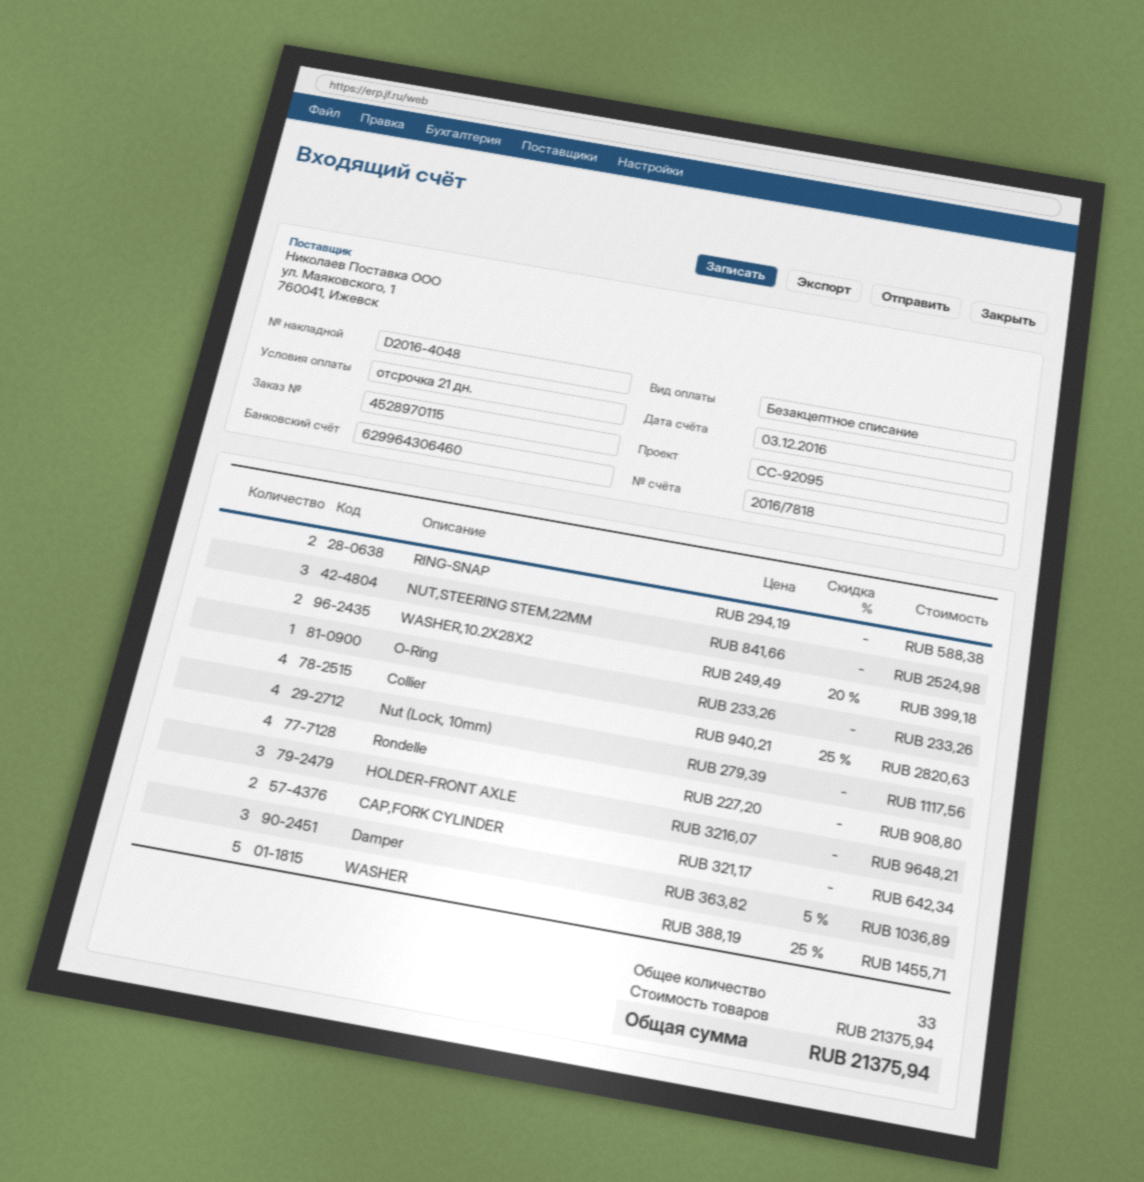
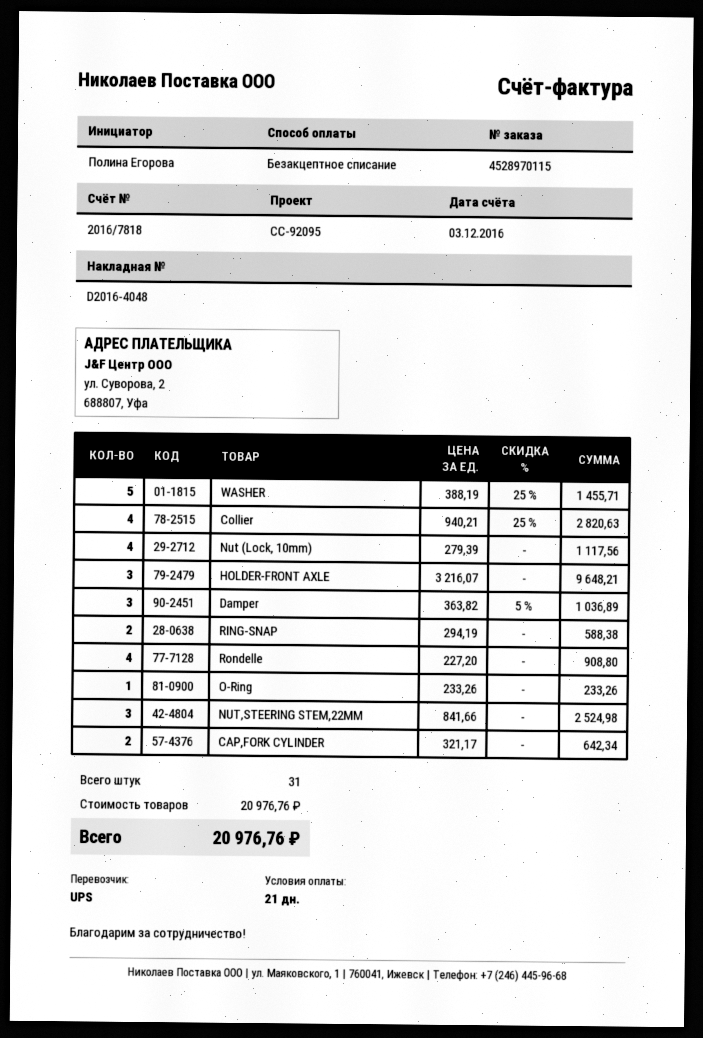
WASHER,10.2X28X2: 2 x 249.49 - 20% = 399.18 -> none
total quantity: 33 -> 31
subtotal: 21375.94 -> 20976.76
total: 21375.94 -> 20976.76

